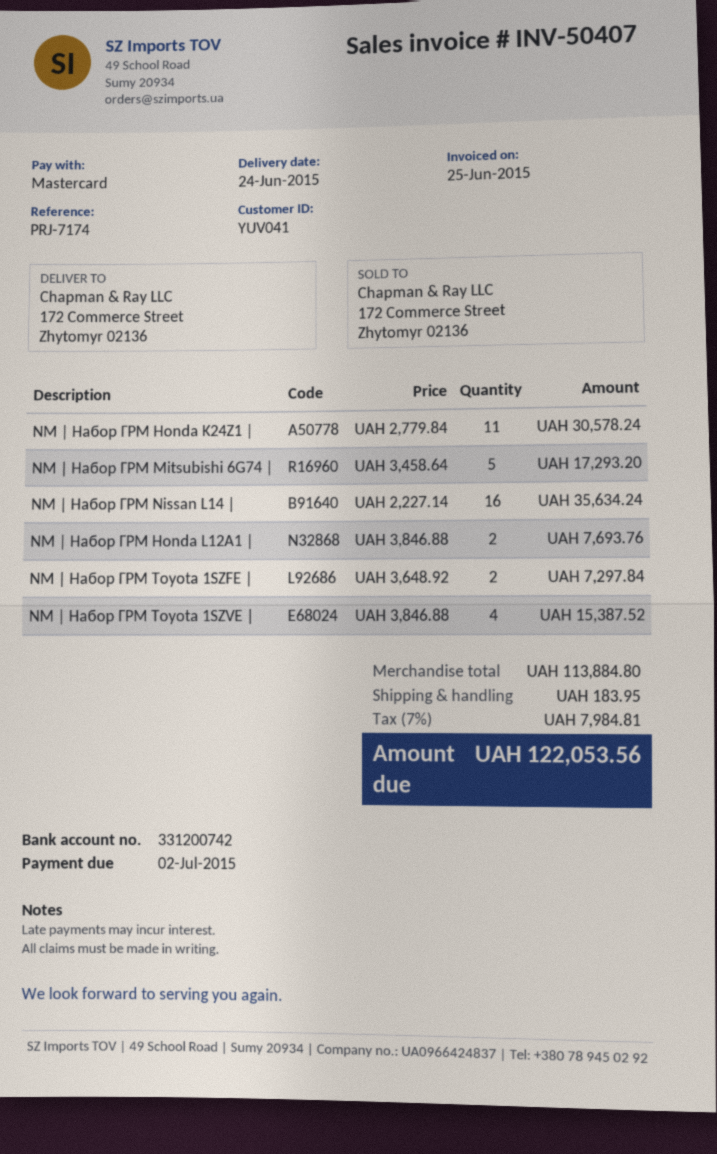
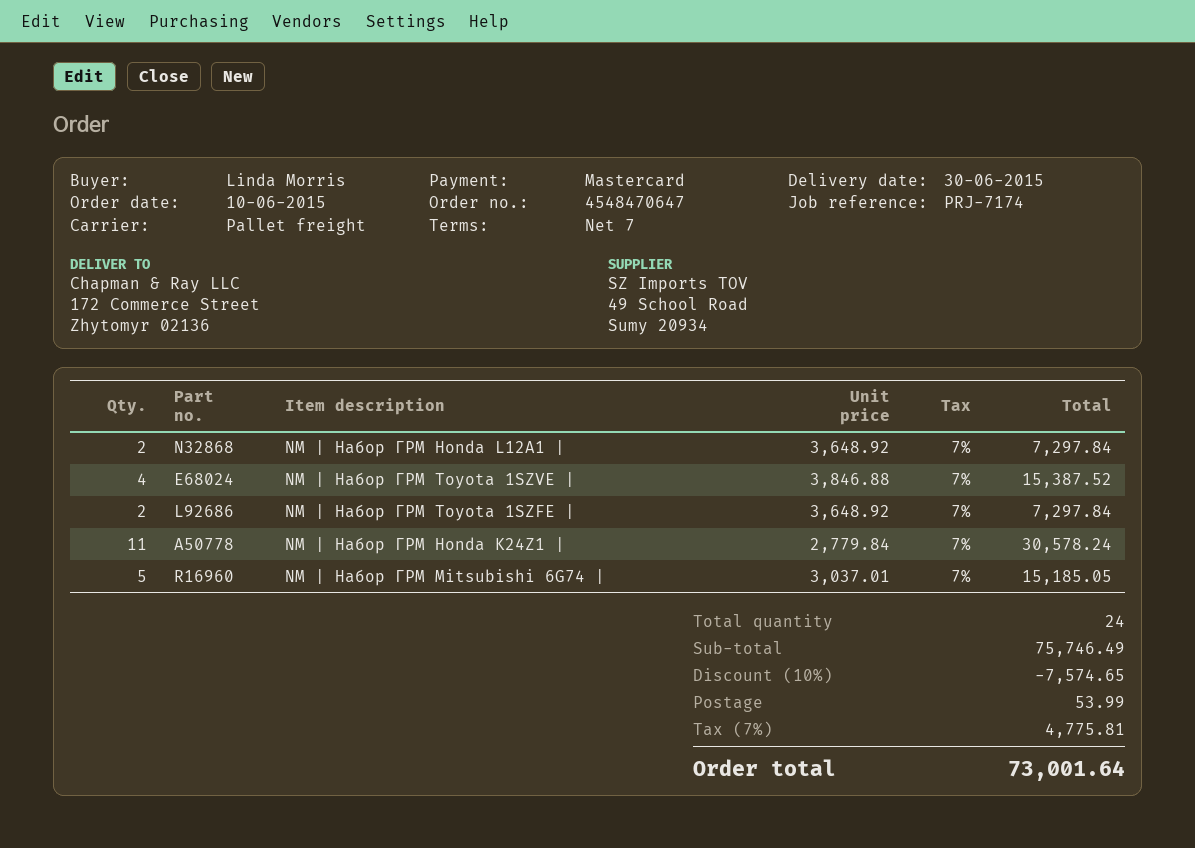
delivery date: 2015-06-24 -> 2015-06-30
NM | Набор ГРМ Mitsubishi 6G74 |: 5 x 3458.64 = 17293.20 -> 5 x 3037.01 = 15185.05
NM | Набор ГРМ Nissan L14 |: 16 x 2227.14 = 35634.24 -> none
NM | Набор ГРМ Honda L12A1 |: 2 x 3846.88 = 7693.76 -> 2 x 3648.92 = 7297.84
subtotal: 113884.80 -> 75746.49
discount: none -> 10% = 7574.65
shipping: 183.95 -> 53.99
tax: 7% = 7984.81 -> 7% = 4775.81
total: 122053.56 -> 73001.64

